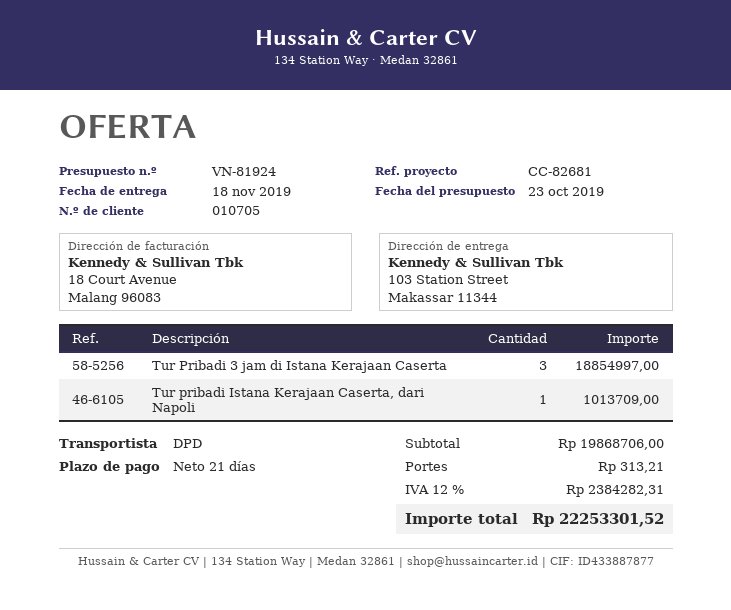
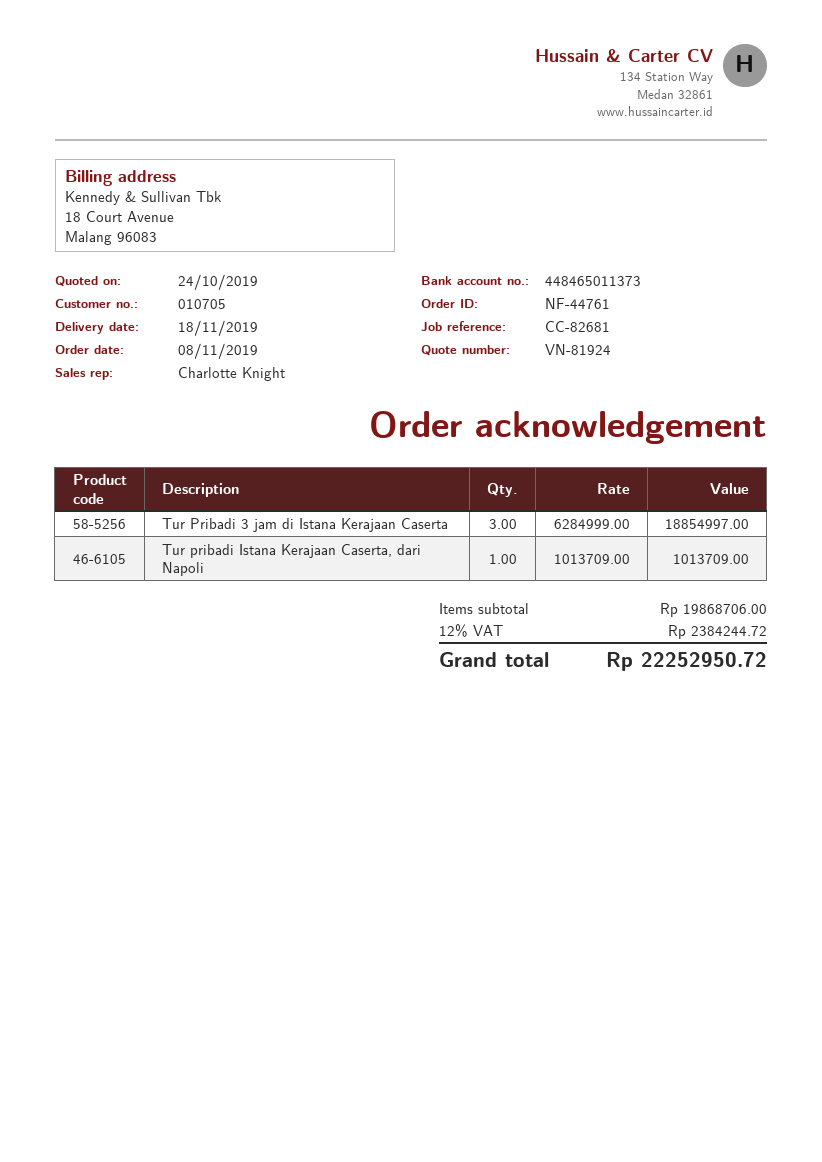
quote date: 2019-10-23 -> 2019-10-24
shipping: 313.21 -> none
tax: 12% = 2384282.31 -> 12% = 2384244.72
total: 22253301.52 -> 22252950.72

